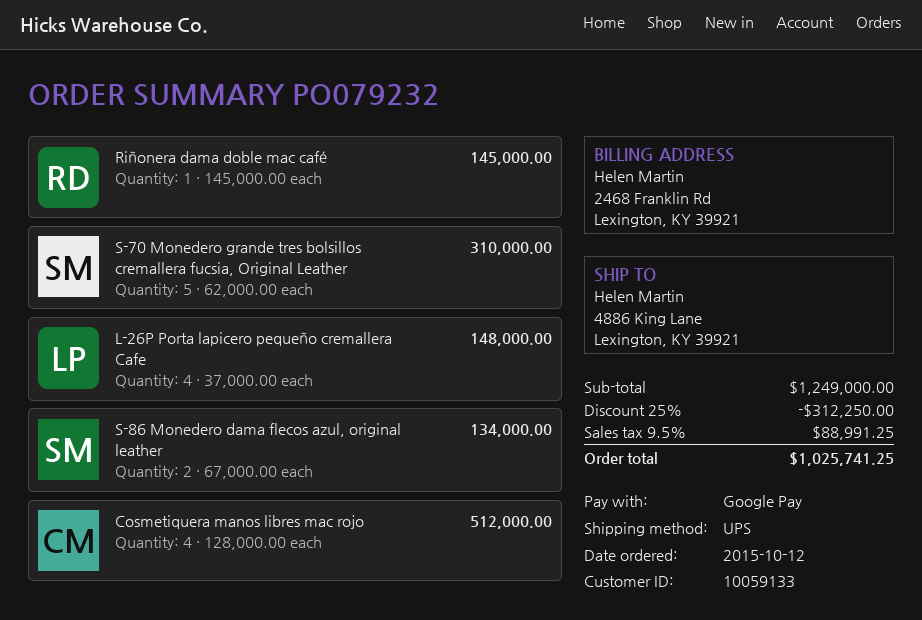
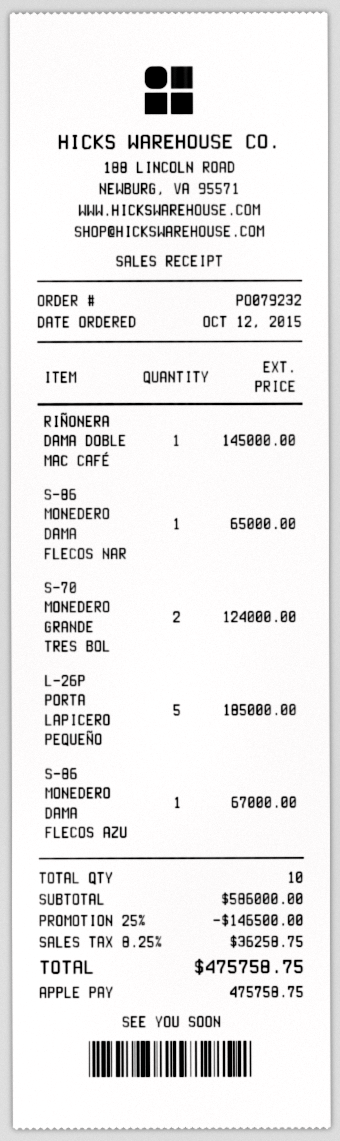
payment method: Google Pay -> Apple Pay
S-70 Monedero grande tres bolsillos cremallera fucsia, Original Leather: 5 for 310000.00 -> 2 for 124000.00
L-26P Porta lapicero pequeño cremallera Cafe: 4 for 148000.00 -> 5 for 185000.00
S-86 Monedero dama flecos azul, original leather: 2 for 134000.00 -> 1 for 67000.00
Cosmetiquera manos libres mac rojo: 4 for 512000.00 -> none
S-86 MONEDERO DAMA FLECOS NAR: none -> 1 for 65000.00
subtotal: 1249000.00 -> 586000.00
discount: 25% = 312250.00 -> 25% = 146500.00
tax: 9.5% = 88991.25 -> 8.25% = 36258.75
total: 1025741.25 -> 475758.75

